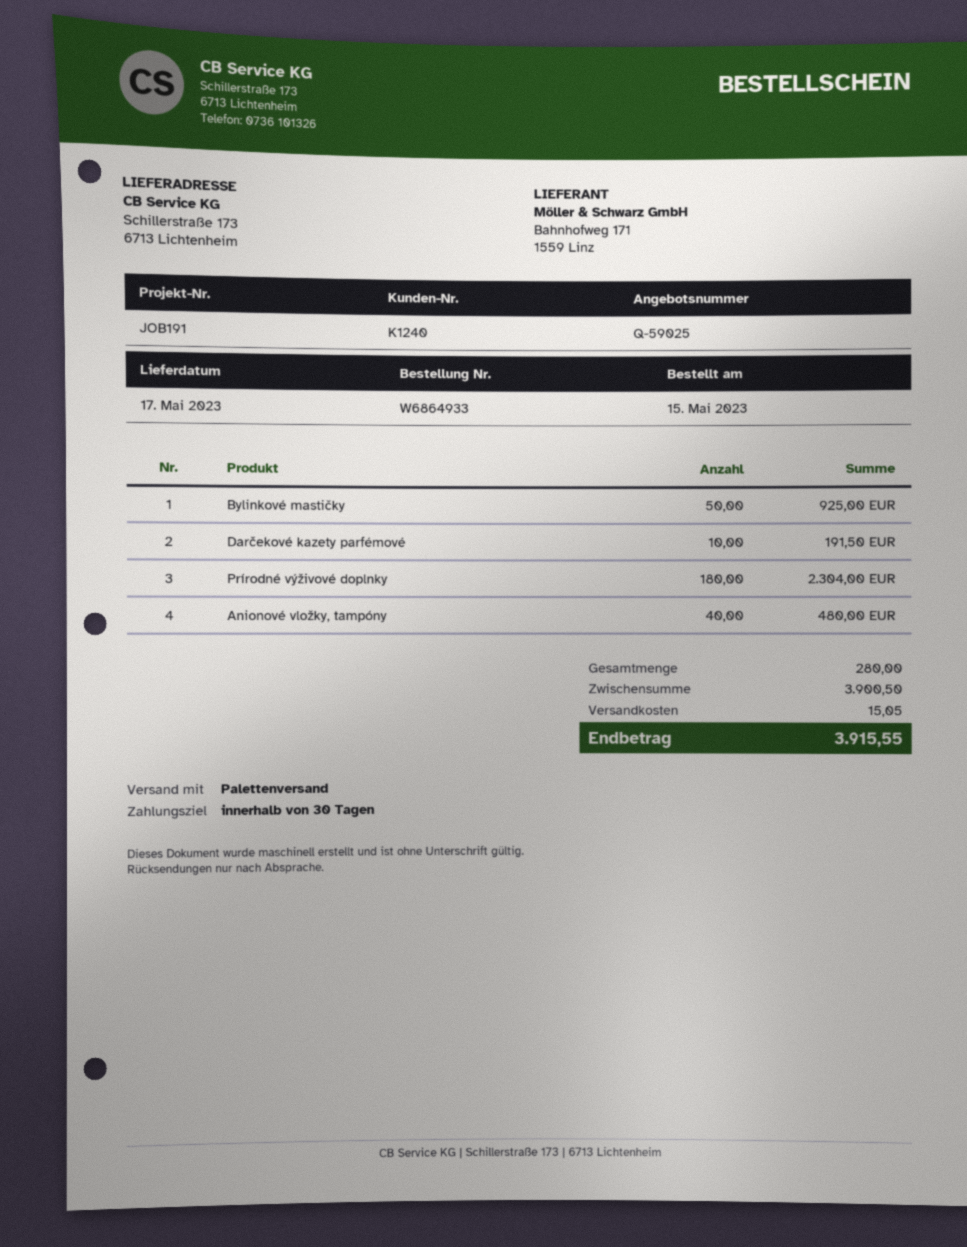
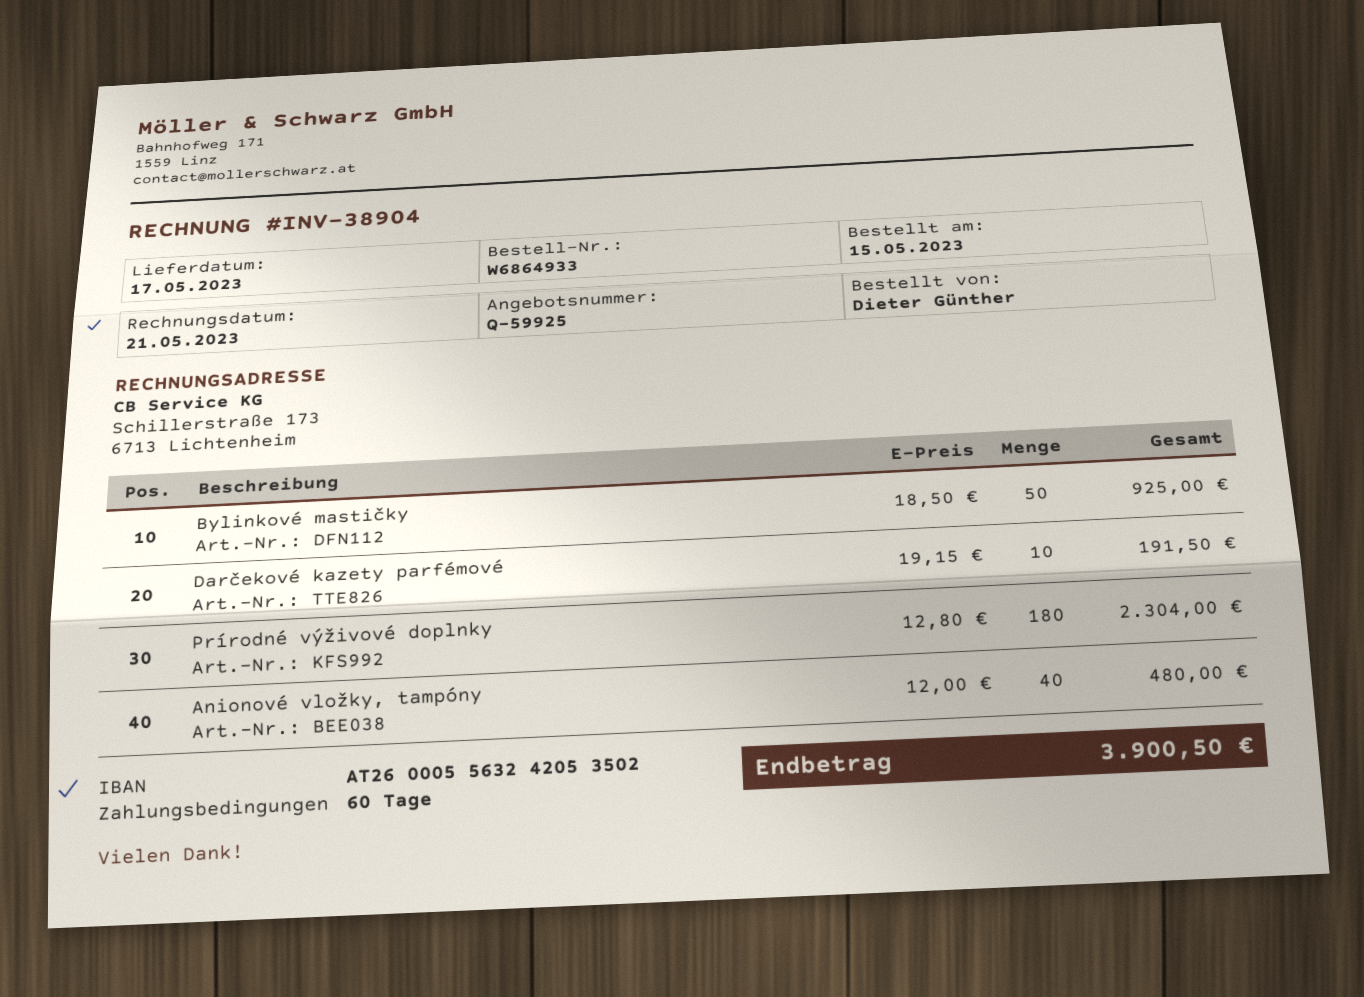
quote number: Q-59025 -> Q-59925
payment terms: 30 days -> 60 days
shipping: 15.05 -> none
total: 3915.55 -> 3900.50

